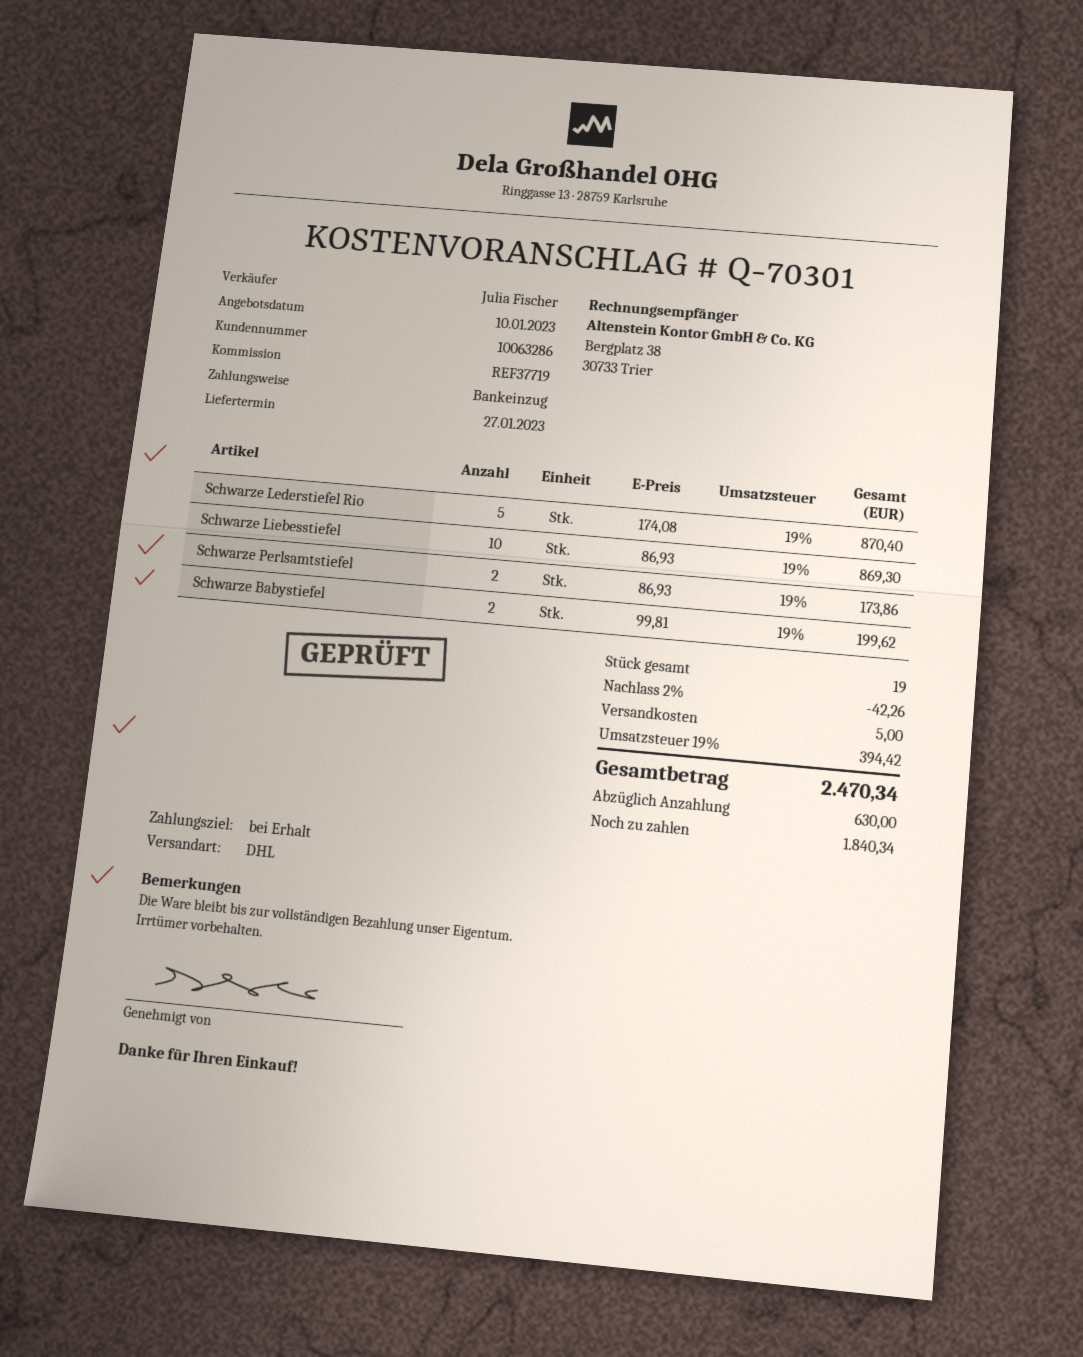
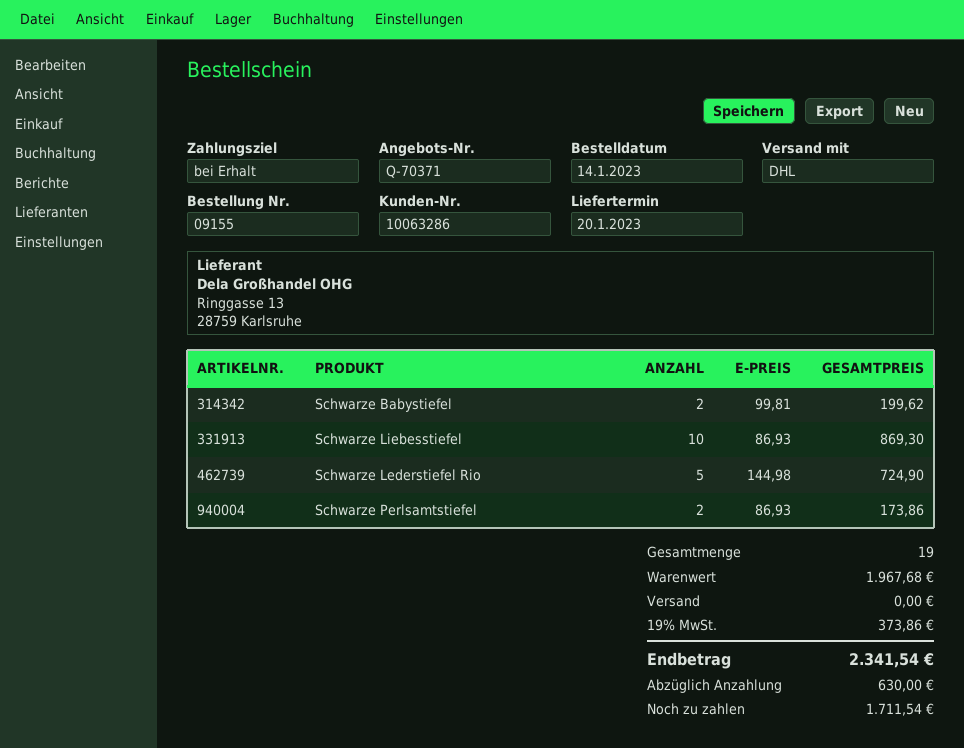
quote number: Q-70301 -> Q-70371
delivery date: 2023-01-27 -> 2023-01-20
Schwarze Lederstiefel Rio: 5 x 174.08 = 870.40 -> 5 x 144.98 = 724.90
discount: 2% = 42.26 -> none
shipping: 5.00 -> 0.00
tax: 19% = 394.42 -> 19% = 373.86
total: 2470.34 -> 2341.54
balance: 1840.34 -> 1711.54

